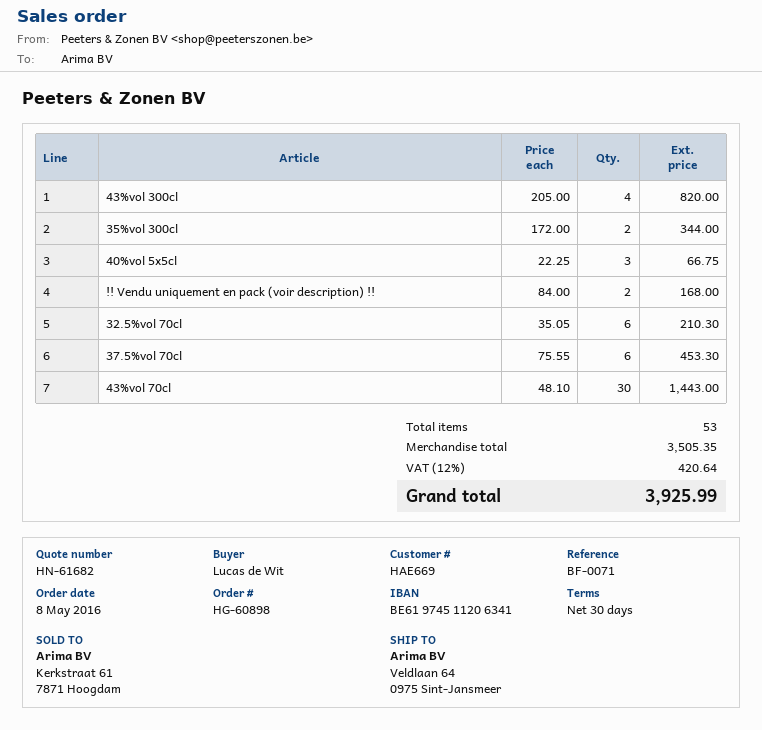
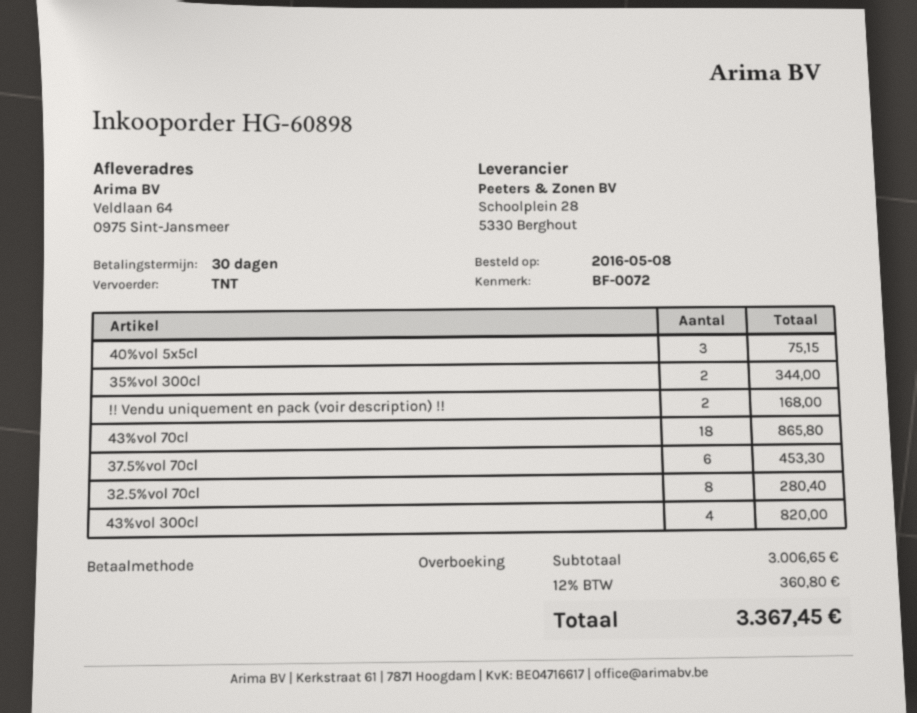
reference: BF-0071 -> BF-0072
40%vol 5x5cl: 3 for 66.75 -> 3 for 75.15
32.5%vol 70cl: 6 for 210.30 -> 8 for 280.40
43%vol 70cl: 30 for 1443.00 -> 18 for 865.80
subtotal: 3505.35 -> 3006.65
tax: 12% = 420.64 -> 12% = 360.80
total: 3925.99 -> 3367.45

